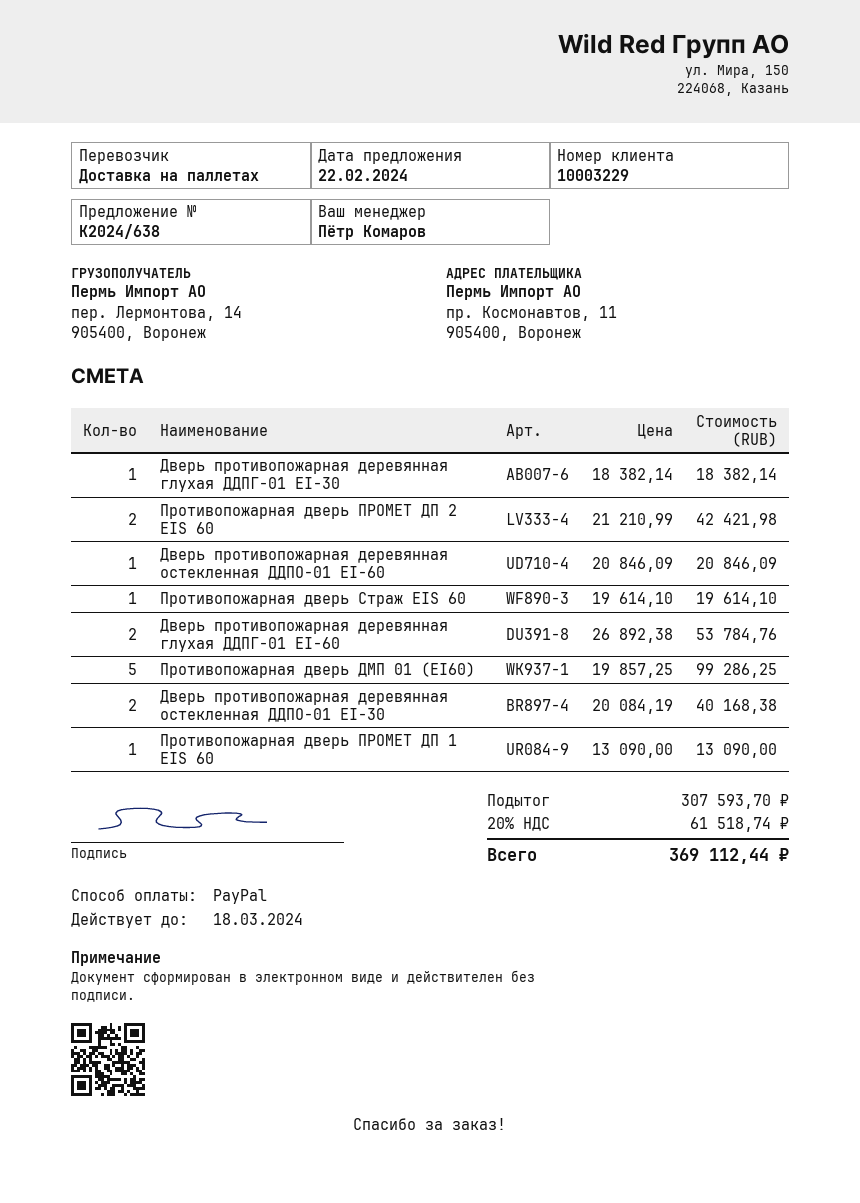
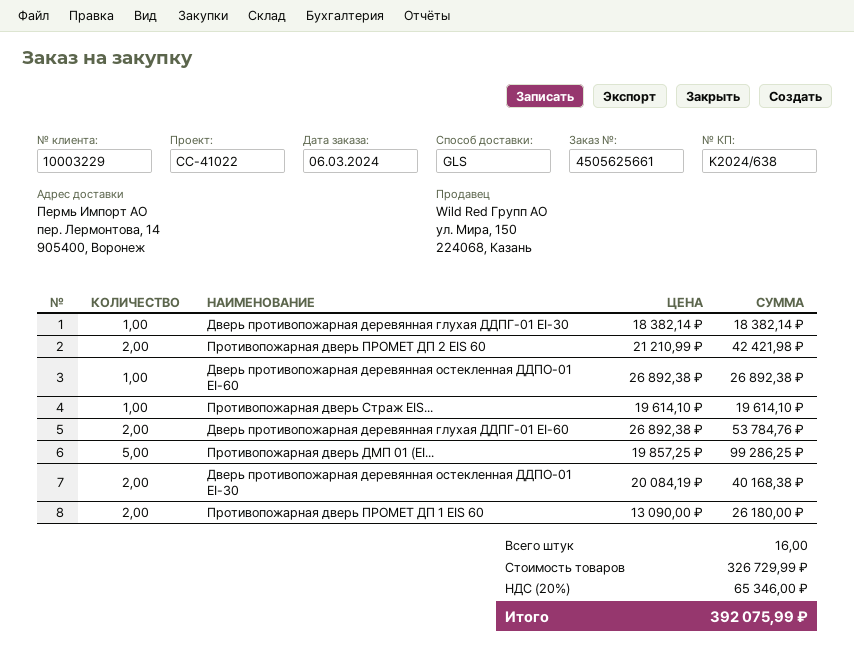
shipping method: pallet freight -> GLS
Дверь противопожарная деревянная остекленная ДДПО-01 EI-60: 1 x 20846.09 = 20846.09 -> 1 x 26892.38 = 26892.38
Противопожарная дверь ПРОМЕТ ДП 1 EIS 60: 1 x 13090.00 = 13090.00 -> 2 x 13090.00 = 26180.00
subtotal: 307593.70 -> 326729.99
tax: 20% = 61518.74 -> 20% = 65346.00
total: 369112.44 -> 392075.99

